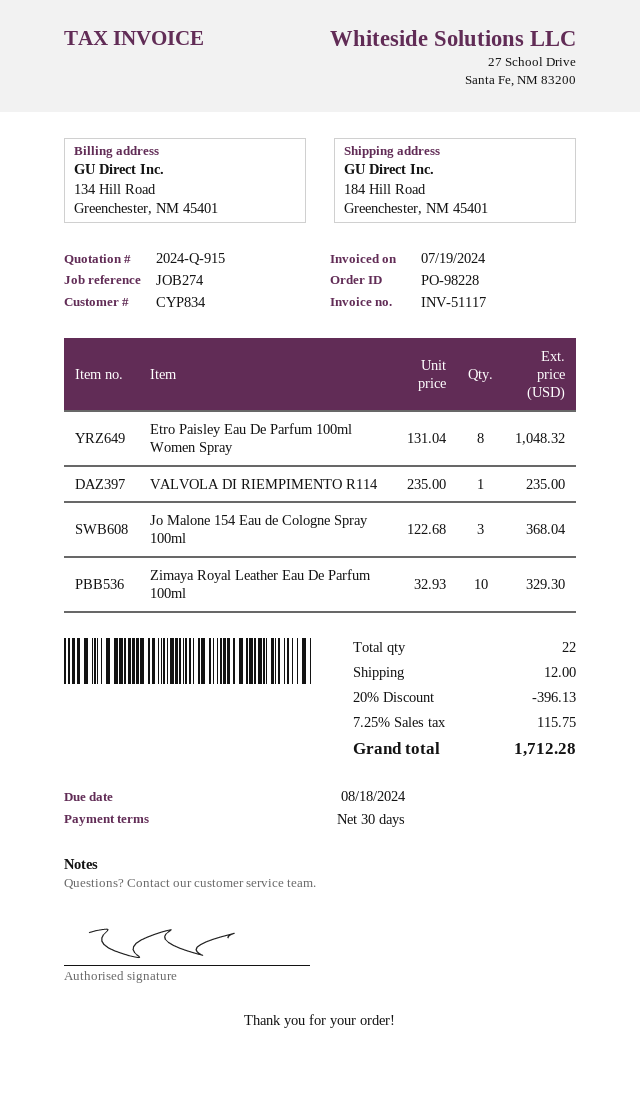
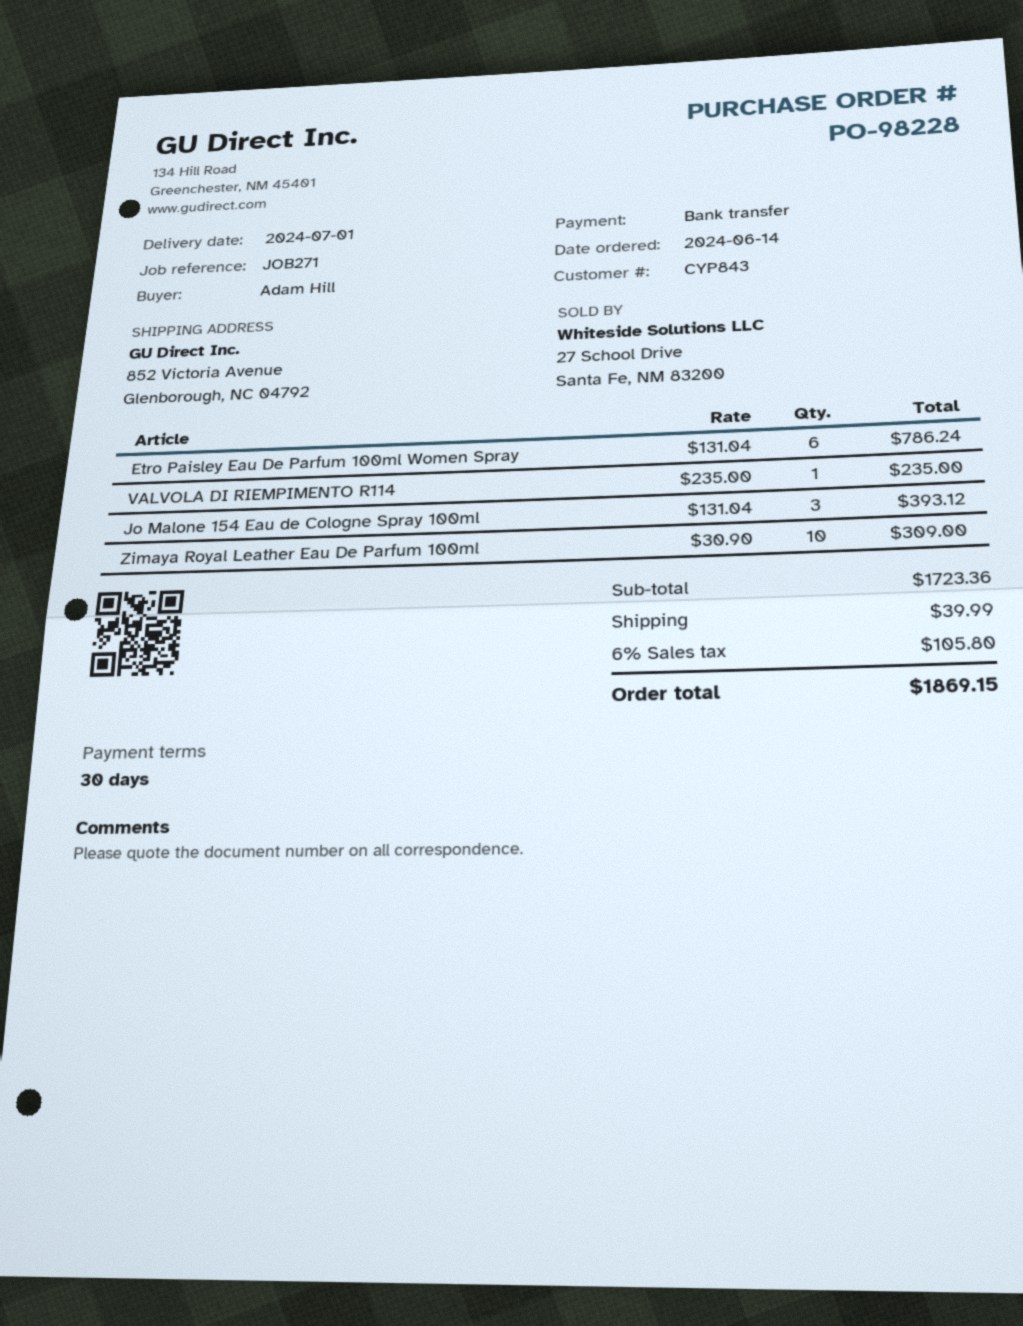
customer number: CYP834 -> CYP843
reference: JOB274 -> JOB271
ship to: 184 Hill Road, Greenchester, NM 45401 -> 852 Victoria Avenue, Glenborough, NC 04792
Etro Paisley Eau De Parfum 100ml Women Spray: 8 x 131.04 = 1048.32 -> 6 x 131.04 = 786.24
Jo Malone 154 Eau de Cologne Spray 100ml: 3 x 122.68 = 368.04 -> 3 x 131.04 = 393.12
Zimaya Royal Leather Eau De Parfum 100ml: 10 x 32.93 = 329.30 -> 10 x 30.90 = 309.00
discount: 20% = 396.13 -> none
shipping: 12.00 -> 39.99
tax: 7.25% = 115.75 -> 6% = 105.80
total: 1712.28 -> 1869.15

